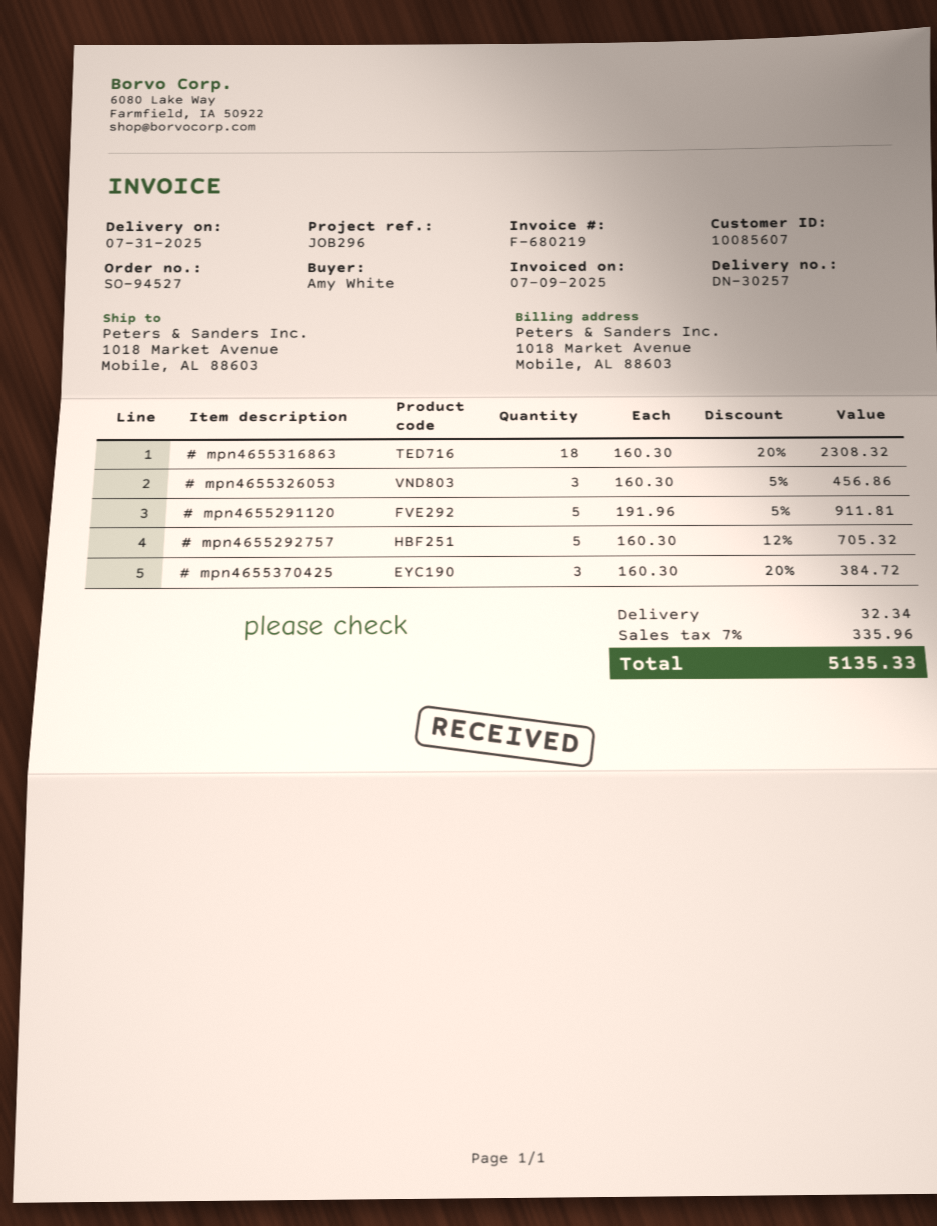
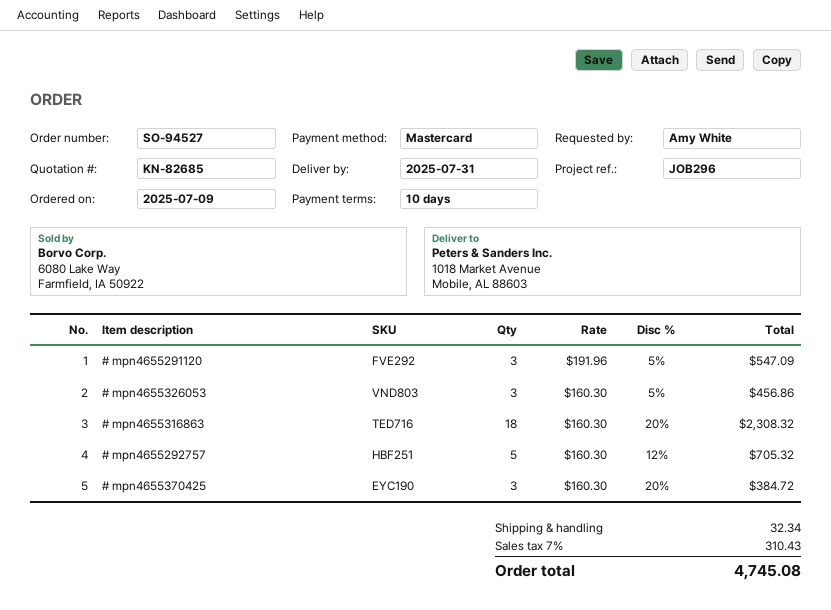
# mpn4655291120: 5 x 191.96 - 5% = 911.81 -> 3 x 191.96 - 5% = 547.09
tax: 7% = 335.96 -> 7% = 310.43
total: 5135.33 -> 4745.08

